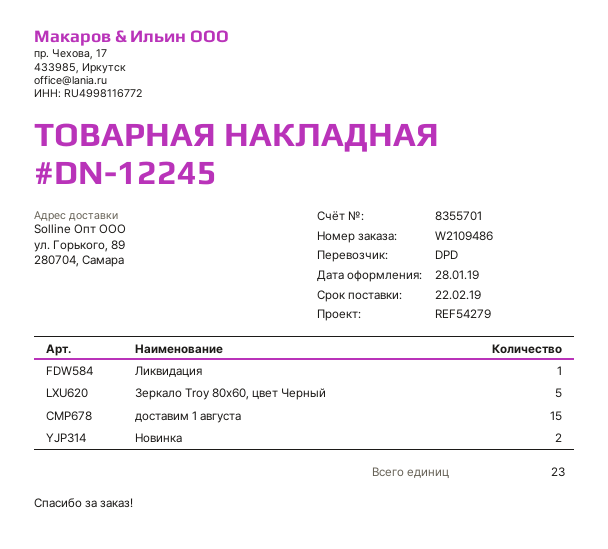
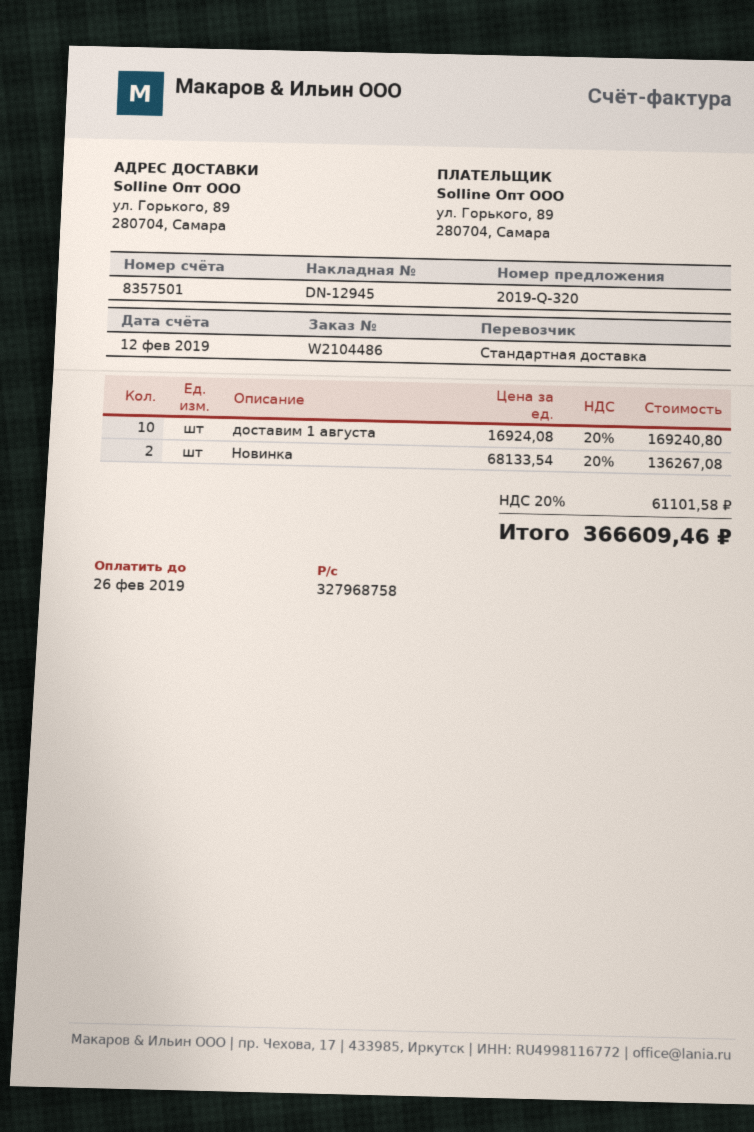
order number: W2109486 -> W2104486
delivery note number: DN-12245 -> DN-12945
invoice number: 8355701 -> 8357501
shipping method: DPD -> standard
Ликвидация: 1 -> none
Зеркало Troy 80x60, цвет Черный: 5 -> none
доставим 1 августа: 15 -> 10

